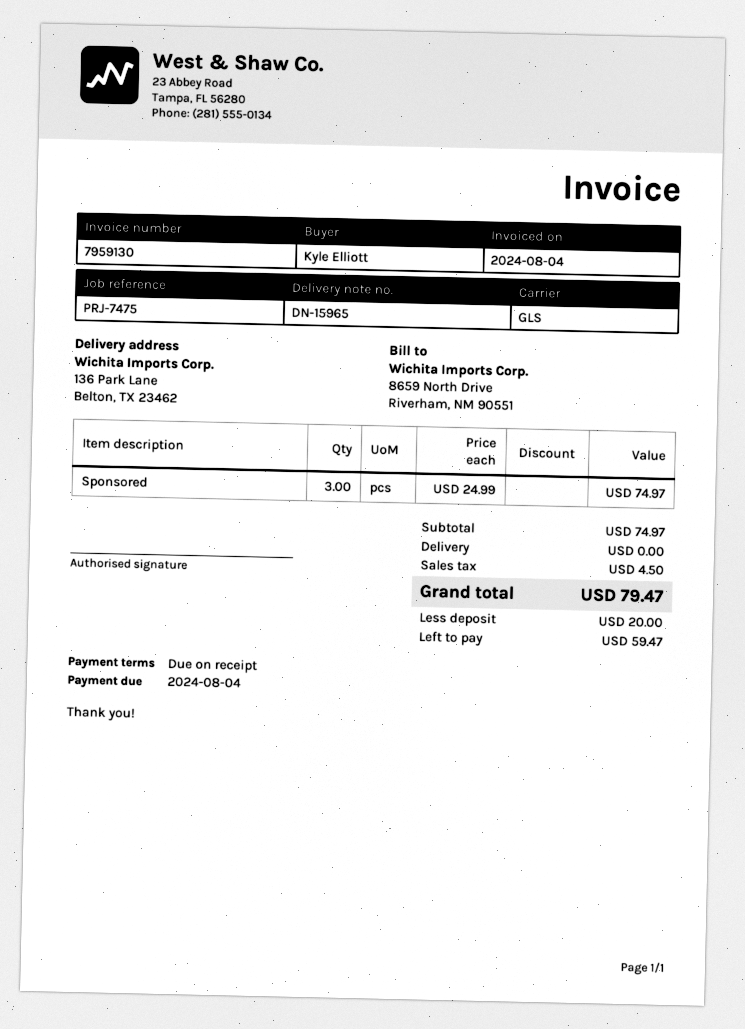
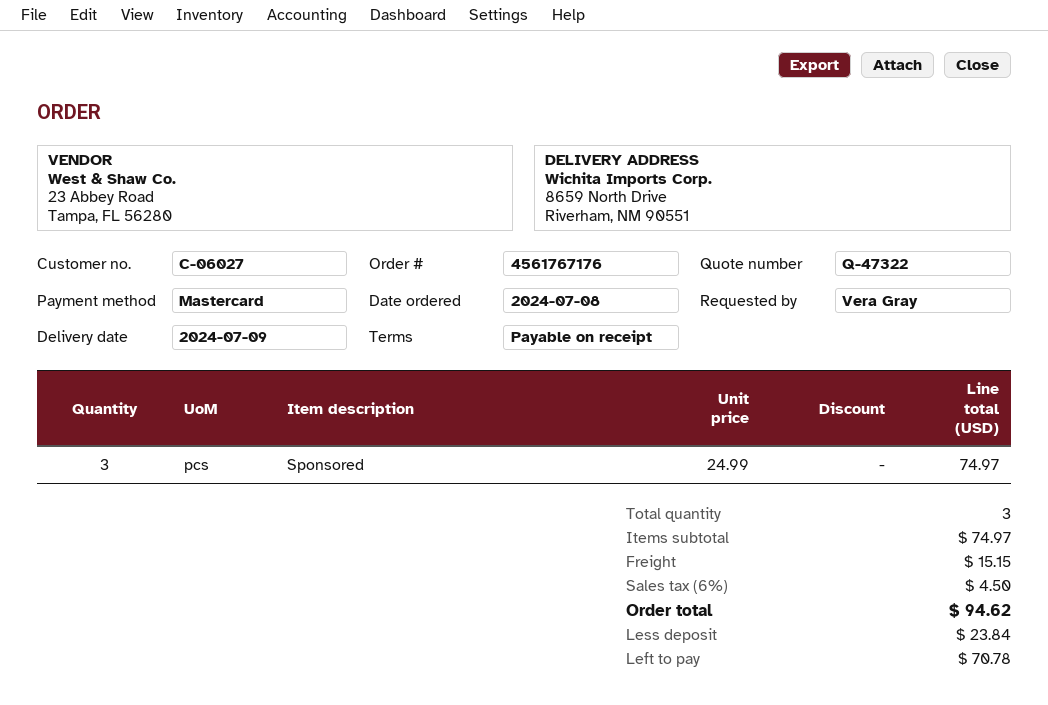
ordered by: Kyle Elliott -> Vera Gray
ship to: 136 Park Lane, Belton, TX 23462 -> 8659 North Drive, Riverham, NM 90551
shipping: 0.00 -> 15.15
total: 79.47 -> 94.62
deposit: 20.00 -> 23.84
balance: 59.47 -> 70.78

